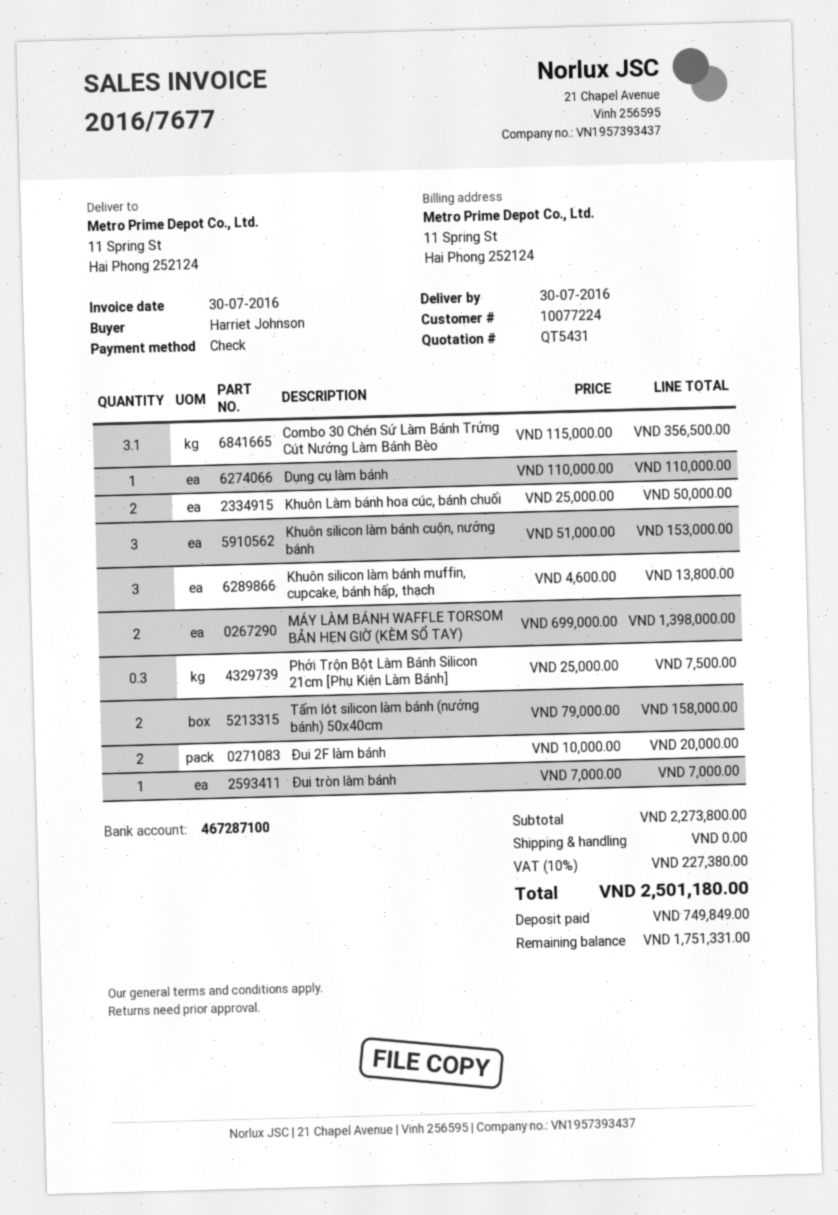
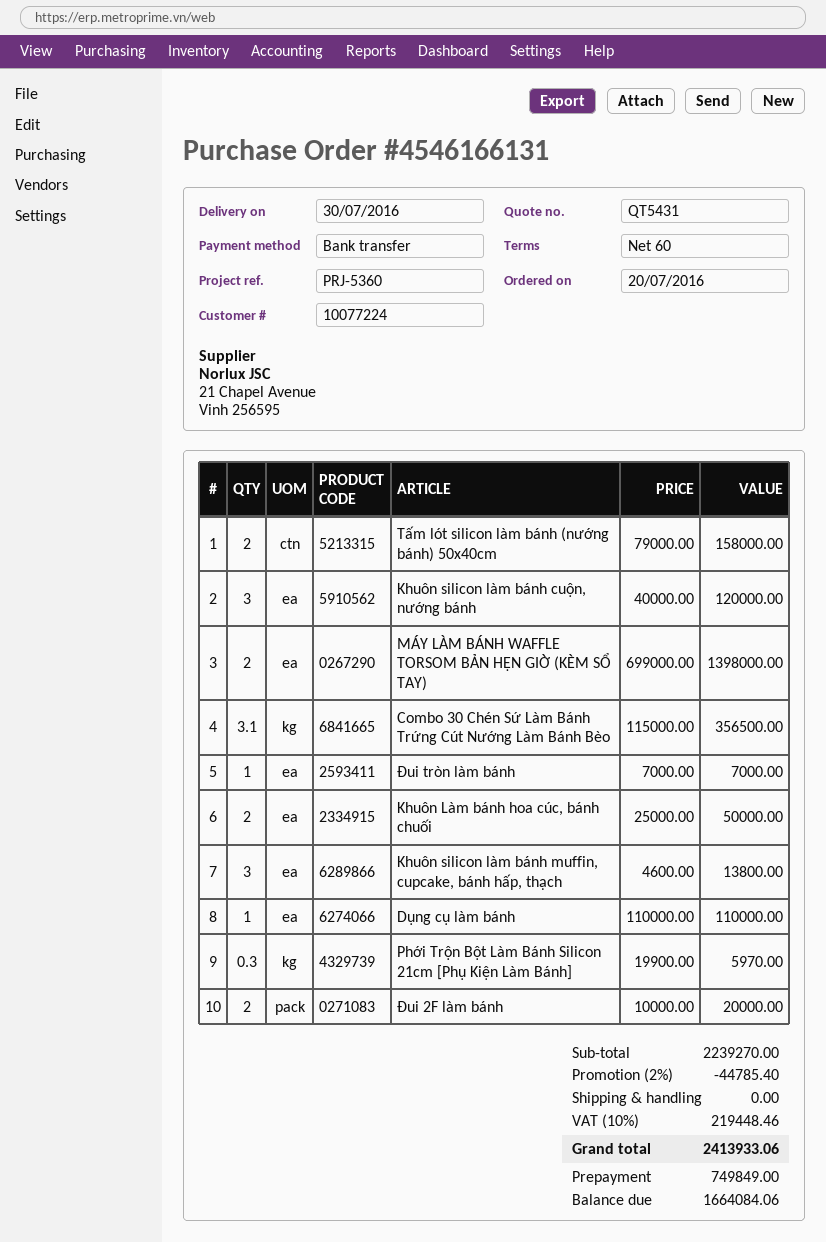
payment method: cheque -> bank transfer
Khuôn silicon làm bánh cuộn, nướng bánh: 3 x 51000.00 = 153000.00 -> 3 x 40000.00 = 120000.00
Phới Trộn Bột Làm Bánh Silicon 21cm [Phụ Kiện Làm Bánh]: 0.3 x 25000.00 = 7500.00 -> 0.3 x 19900.00 = 5970.00
subtotal: 2273800.00 -> 2239270.00
discount: none -> 2% = 44785.40
tax: 10% = 227380.00 -> 10% = 219448.46
total: 2501180.00 -> 2413933.06
balance: 1751331.00 -> 1664084.06

